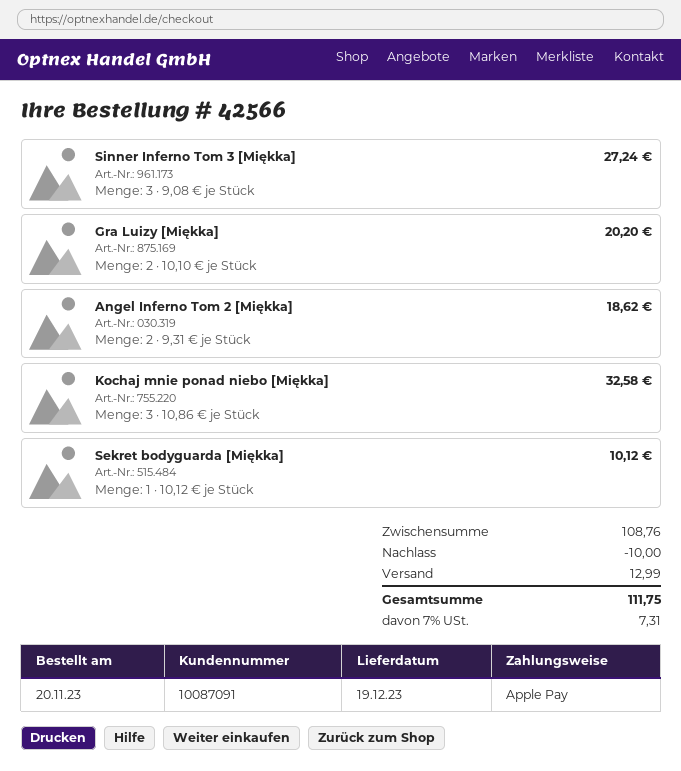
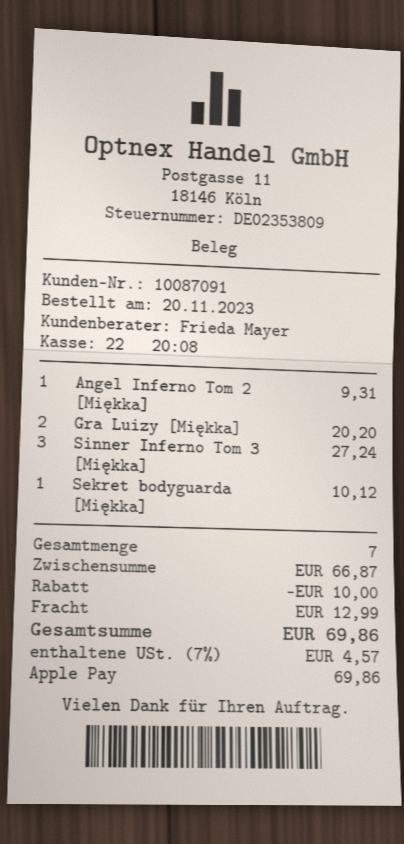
Angel Inferno Tom 2 [Miękka]: 2 for 18.62 -> 1 for 9.31
Kochaj mnie ponad niebo [Miękka]: 3 for 32.58 -> none
subtotal: 108.76 -> 66.87
tax: 7% = 7.31 -> 7% = 4.57
total: 111.75 -> 69.86

